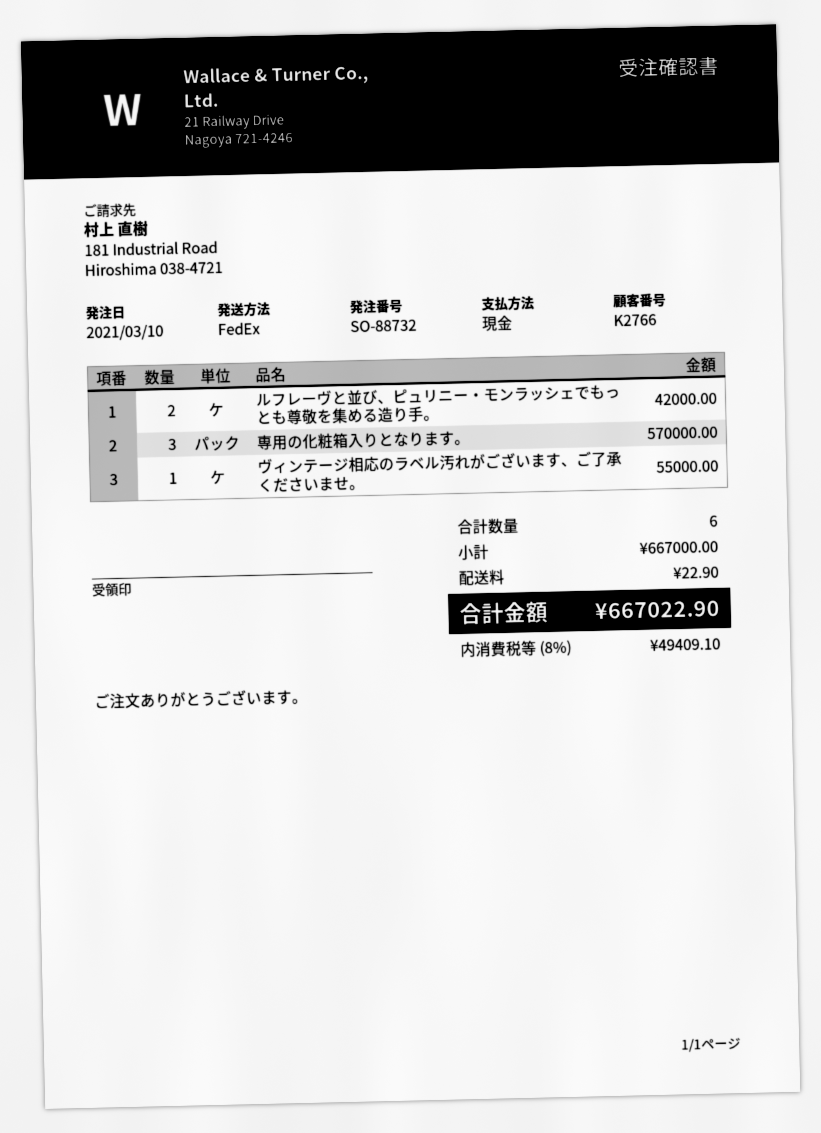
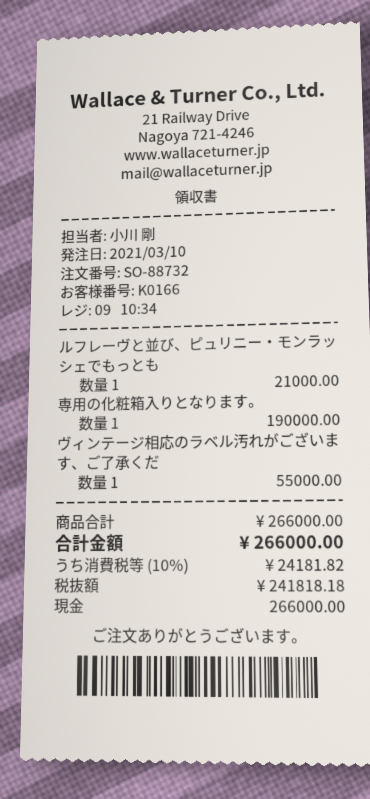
customer number: K2766 -> K0166
ルフレーヴと並び、ピュリニー・モンラッシェでもっとも尊敬を集める造り手。: 2 for 42000.00 -> 1 for 21000.00
専用の化粧箱入りとなります。: 3 for 570000.00 -> 1 for 190000.00
subtotal: 667000.00 -> 266000.00
shipping: 22.90 -> none
tax: 8% = 49409.10 -> 10% = 24181.82
total: 667022.90 -> 266000.00

